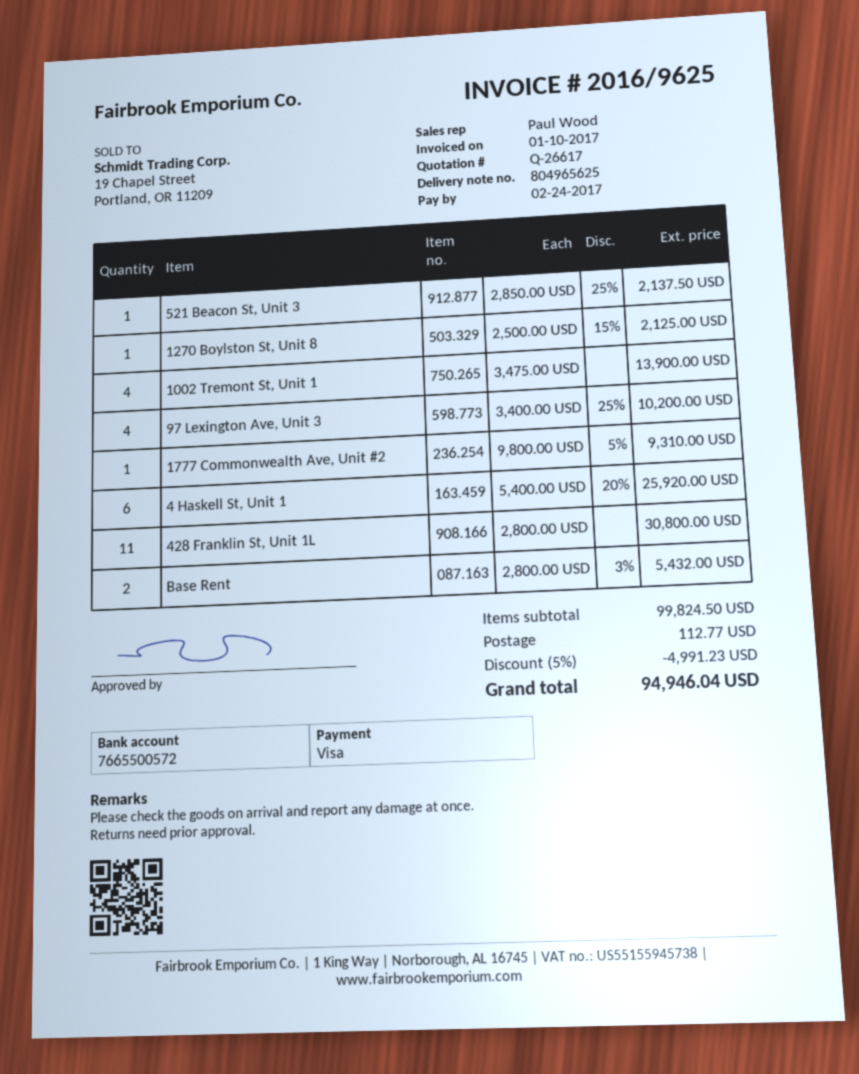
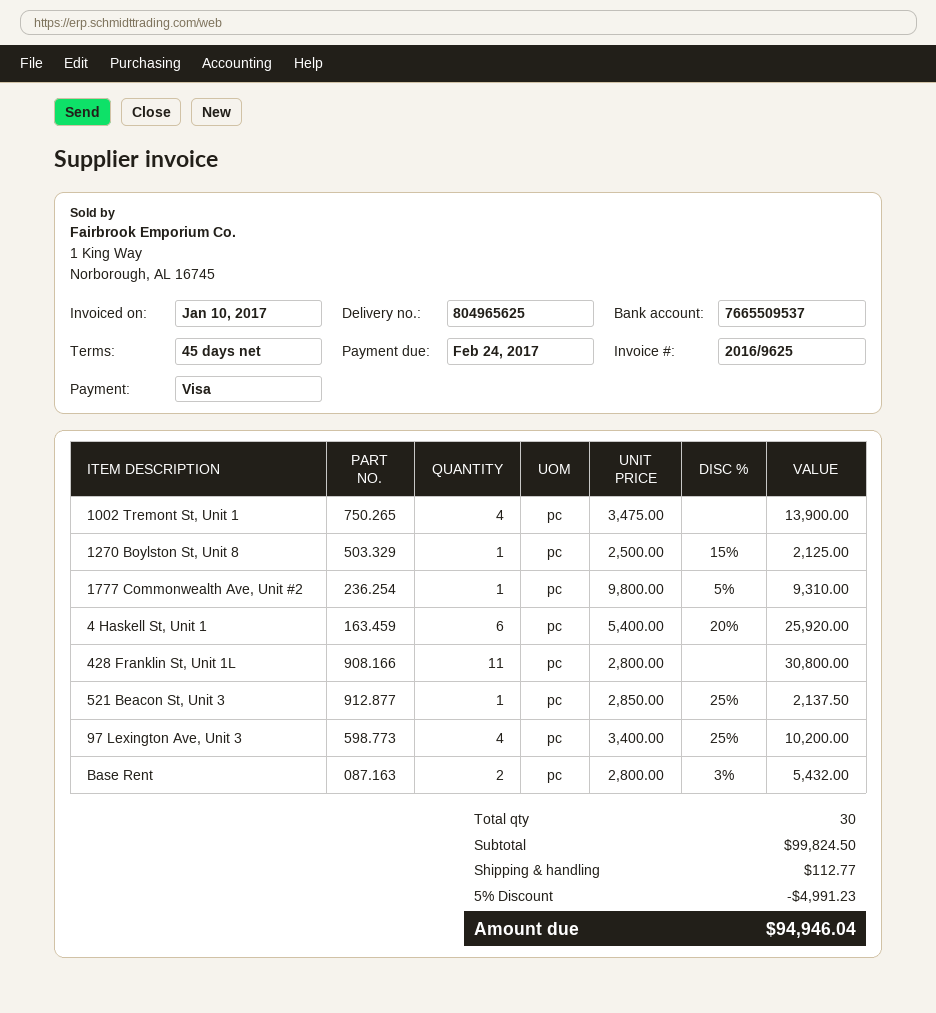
bank account: 7665500572 -> 7665509537

